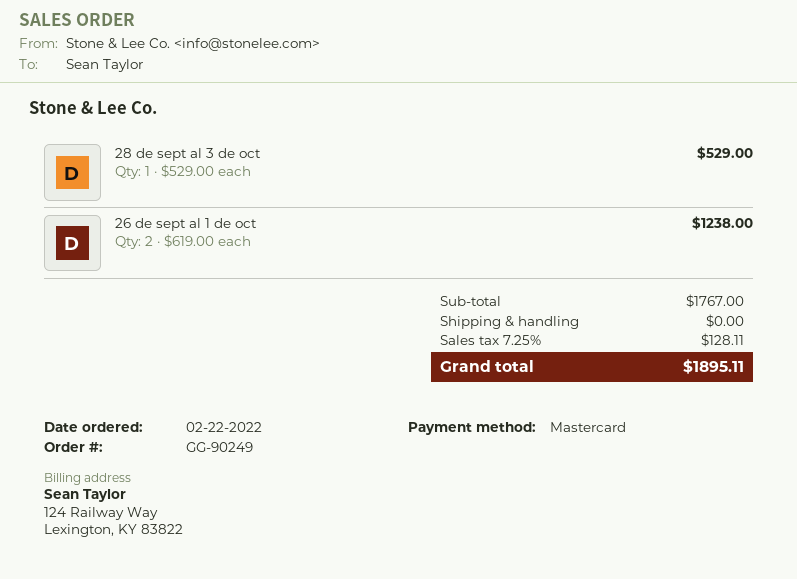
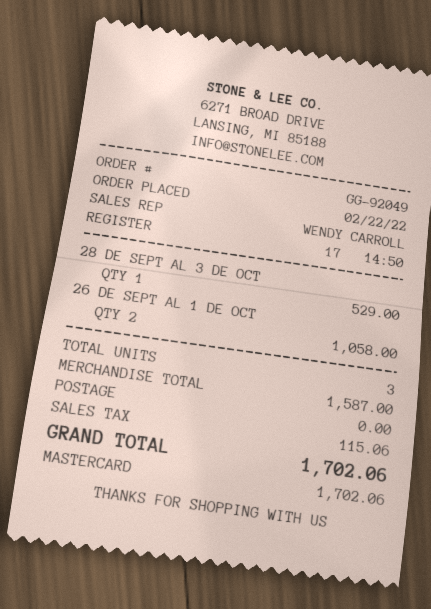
order number: GG-90249 -> GG-92049
26 de sept al 1 de oct: 2 for 1238.00 -> 2 for 1058.00
subtotal: 1767.00 -> 1587.00
tax: 128.11 -> 115.06
total: 1895.11 -> 1702.06

